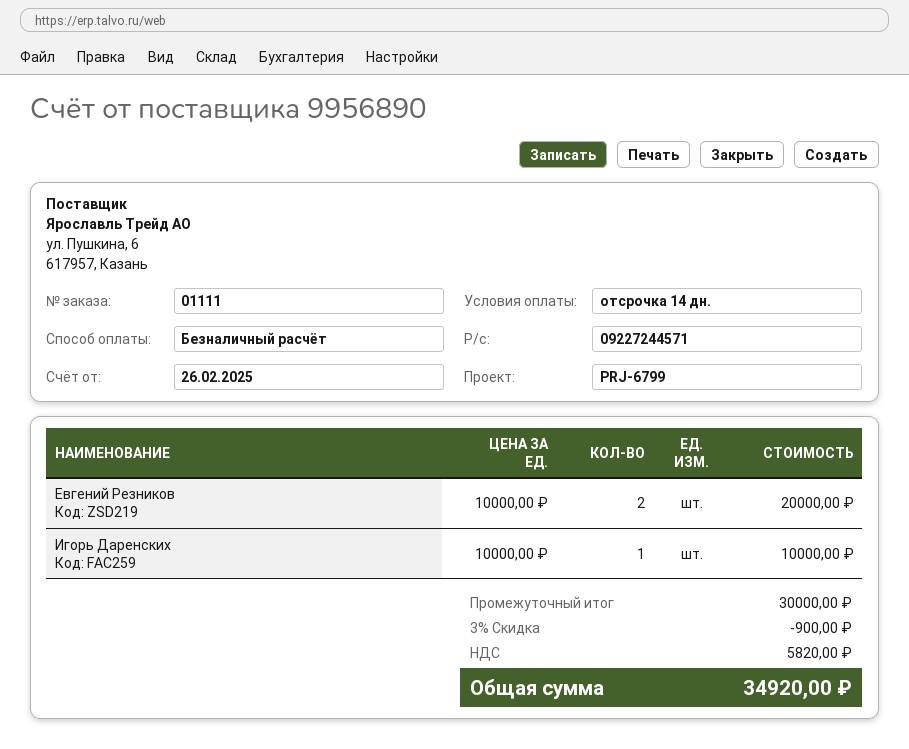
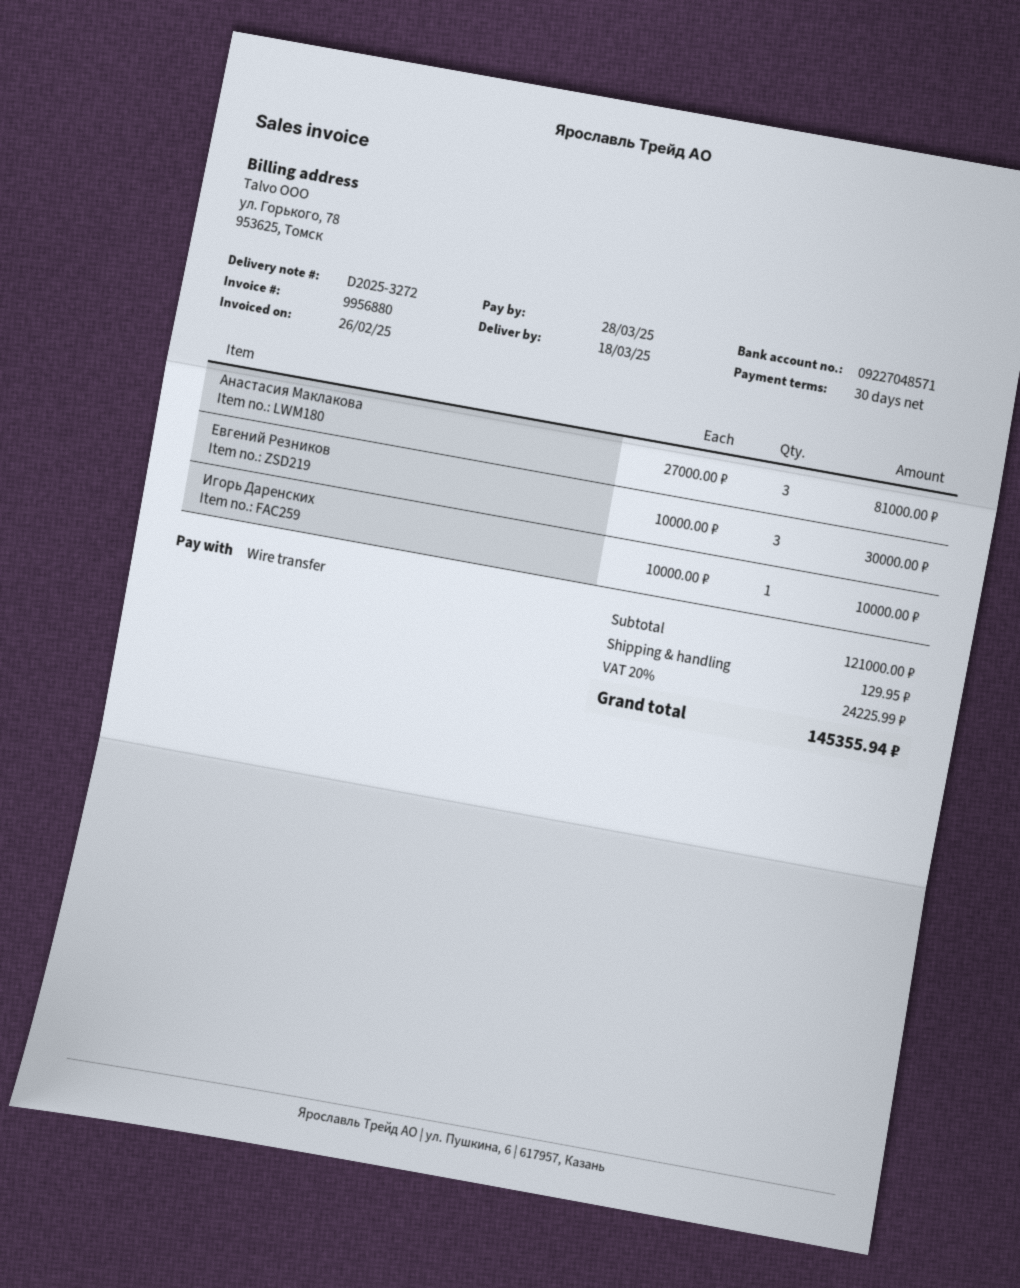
invoice number: 9956890 -> 9956880
payment terms: 14 days -> 30 days
bank account: 09227244571 -> 09227048571
Евгений Резников: 2 x 10000.00 = 20000.00 -> 3 x 10000.00 = 30000.00
Анастасия Маклакова: none -> 3 x 27000.00 = 81000.00
subtotal: 30000.00 -> 121000.00
discount: 3% = 900.00 -> none
shipping: none -> 129.95
tax: 5820.00 -> 24225.99
total: 34920.00 -> 145355.94

